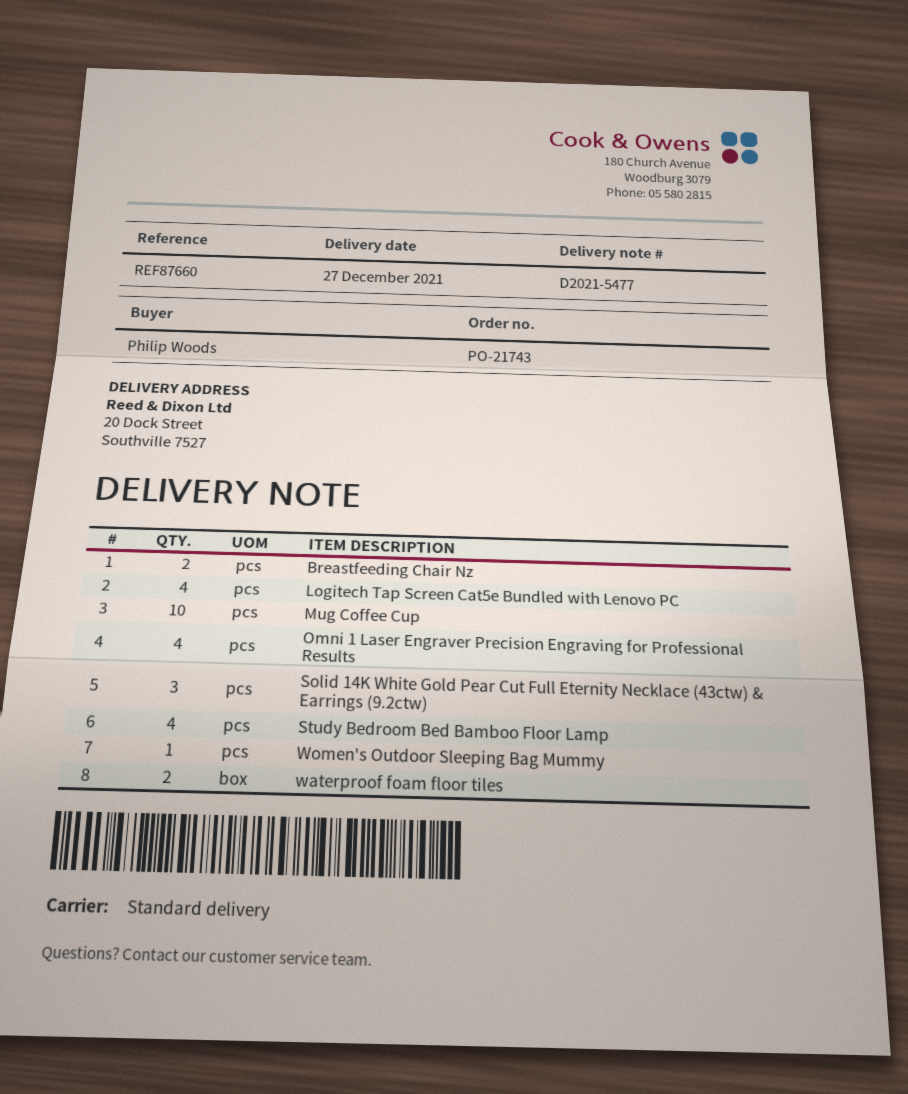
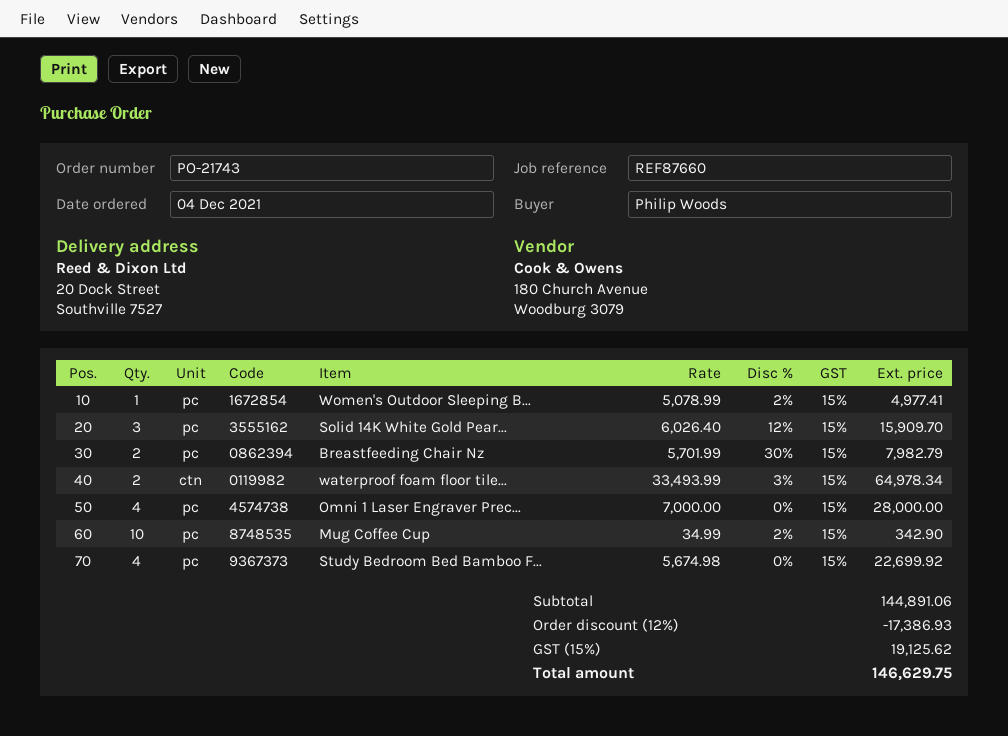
Logitech Tap Screen Cat5e Bundled with Lenovo PC: 4 -> none

